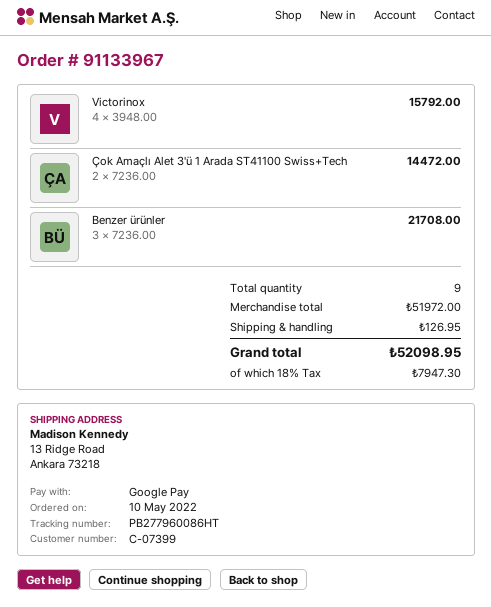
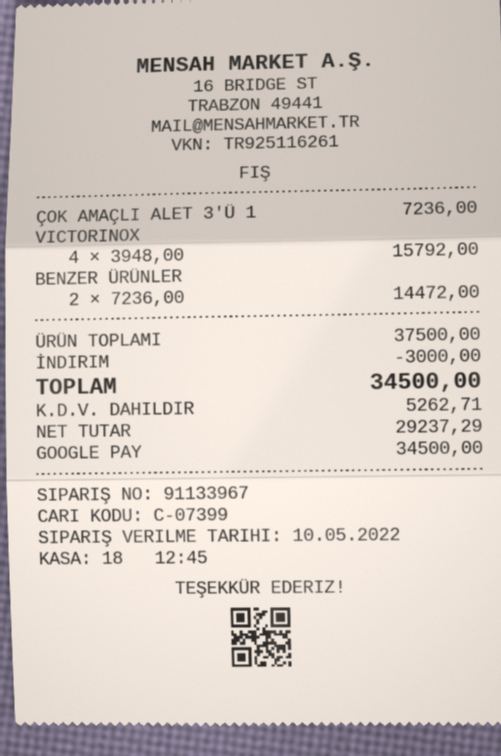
Çok Amaçlı Alet 3'ü 1 Arada ST41100 Swiss+Tech: 2 x 7236.00 = 14472.00 -> 1 x 7236.00 = 7236.00
Benzer ürünler: 3 x 7236.00 = 21708.00 -> 2 x 7236.00 = 14472.00
subtotal: 51972.00 -> 37500.00
discount: none -> 3000.00
shipping: 126.95 -> none
tax: 7947.30 -> 5262.71
total: 52098.95 -> 34500.00

